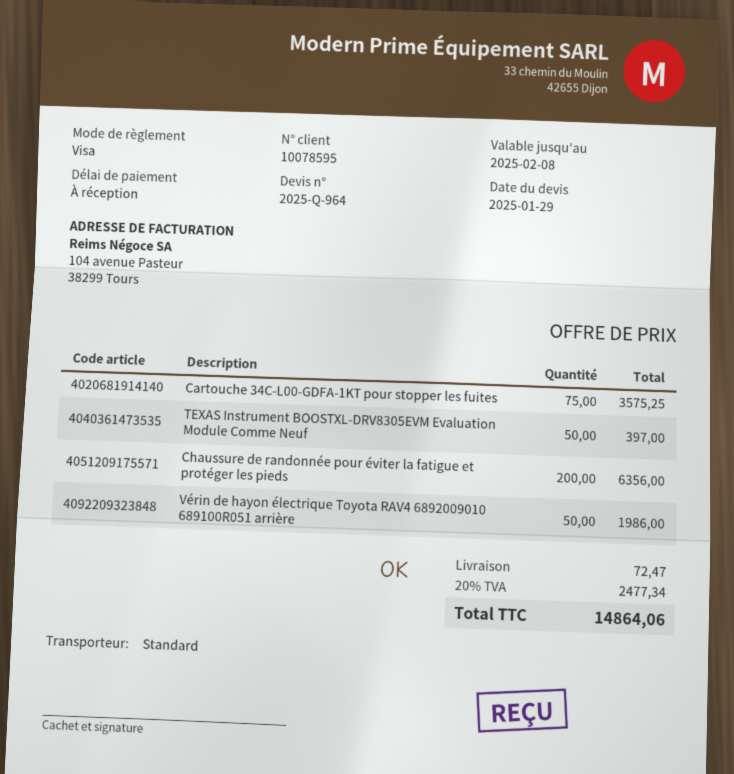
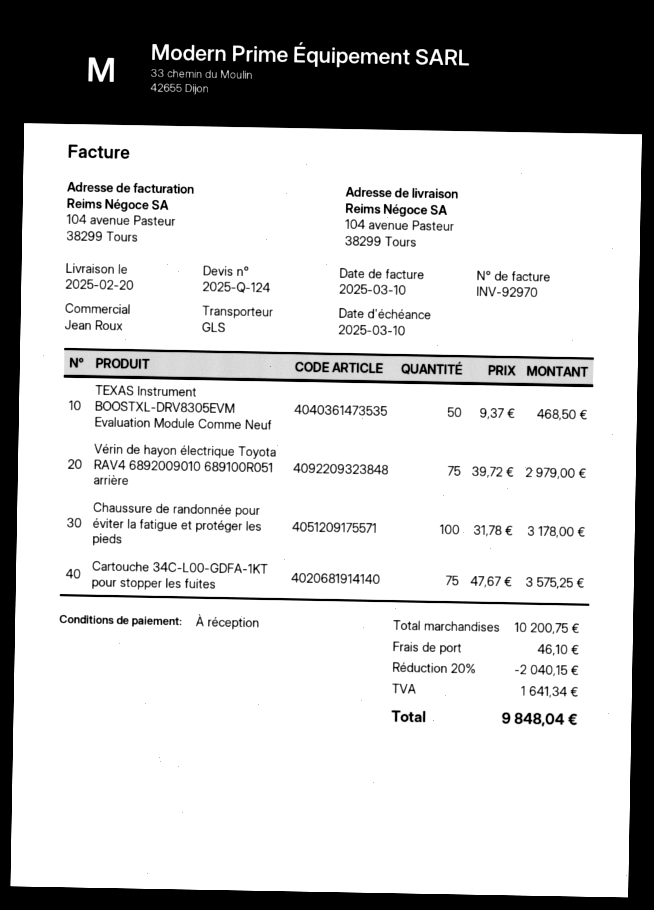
quote number: 2025-Q-964 -> 2025-Q-124
shipping method: standard -> GLS
TEXAS Instrument BOOSTXL-DRV8305EVM Evaluation Module Comme Neuf: 50 for 397.00 -> 50 for 468.50
Chaussure de randonnée pour éviter la fatigue et protéger les pieds: 200 for 6356.00 -> 100 for 3178.00
Vérin de hayon électrique Toyota RAV4 6892009010 689100R051 arrière: 50 for 1986.00 -> 75 for 2979.00
discount: none -> 20% = 2040.15
shipping: 72.47 -> 46.10
tax: 2477.34 -> 1641.34
total: 14864.06 -> 9848.04

